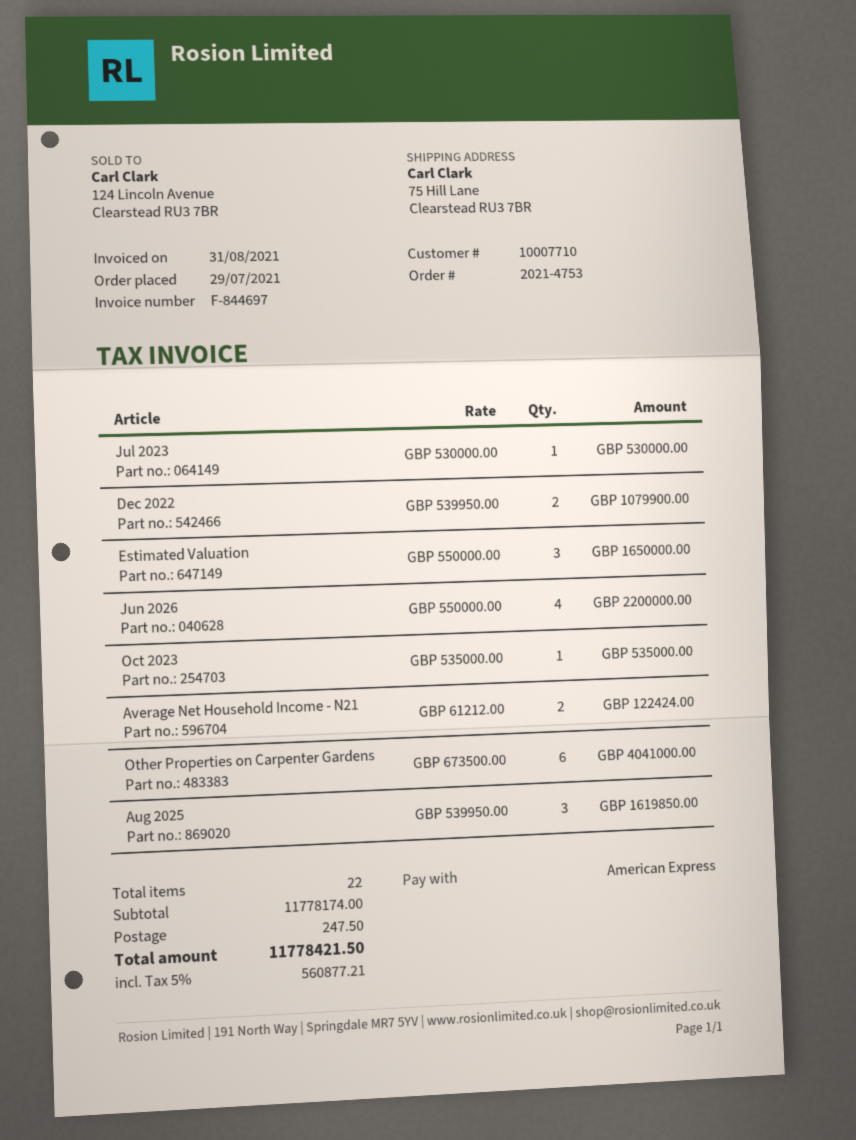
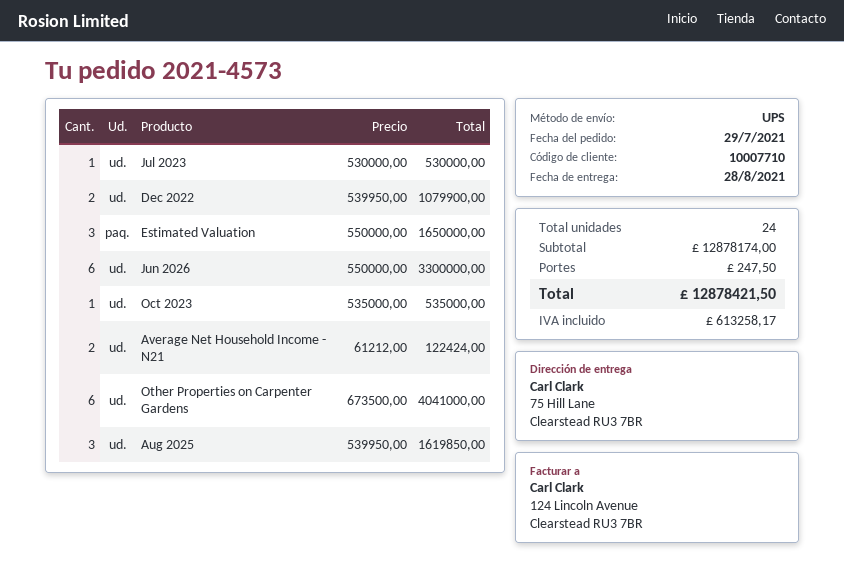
order number: 2021-4753 -> 2021-4573
Jun 2026: 4 x 550000.00 = 2200000.00 -> 6 x 550000.00 = 3300000.00
total quantity: 22 -> 24
subtotal: 11778174.00 -> 12878174.00
tax: 560877.21 -> 613258.17
total: 11778421.50 -> 12878421.50

